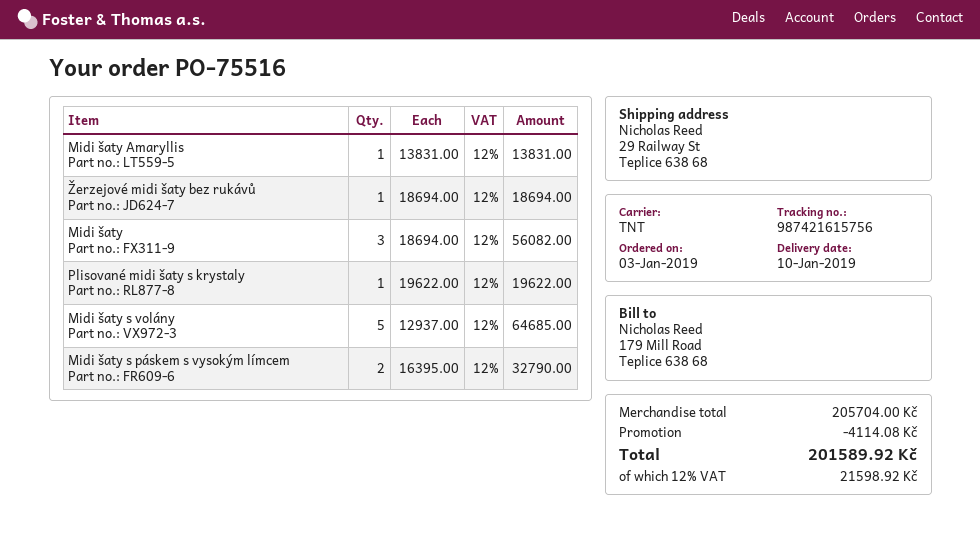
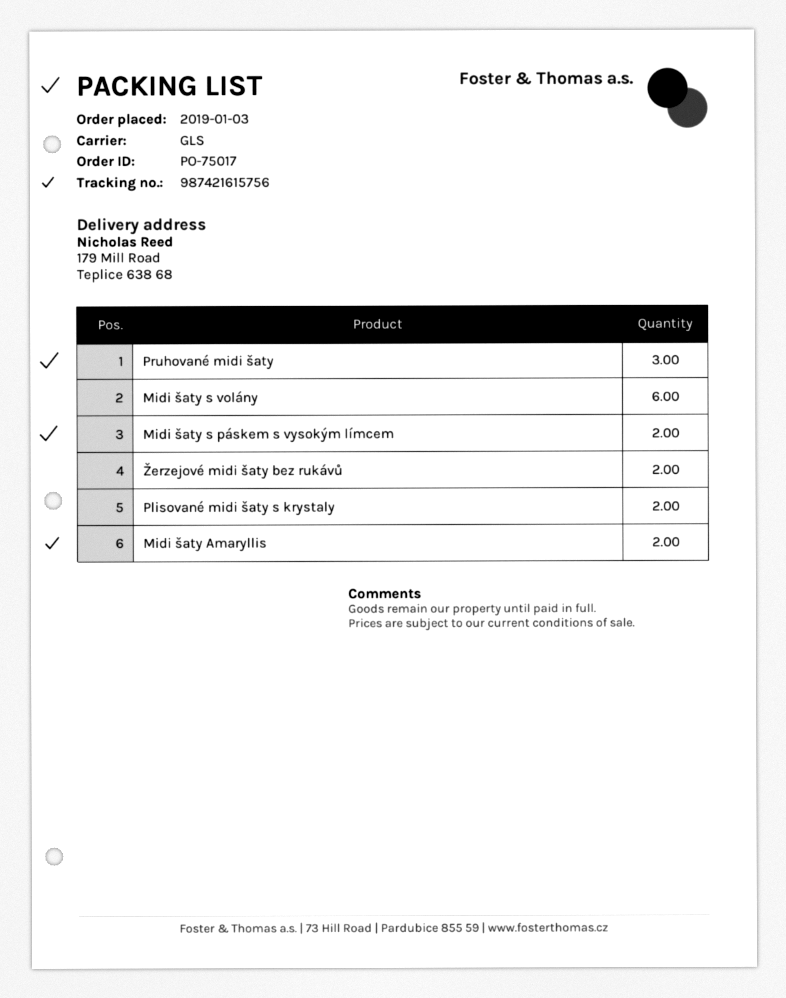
order number: PO-75516 -> PO-75017
shipping method: TNT -> GLS
ship to: 29 Railway St, Teplice 638 68 -> 179 Mill Road, Teplice 638 68
Midi šaty Amaryllis: 1 -> 2
Žerzejové midi šaty bez rukávů: 1 -> 2
Midi šaty: 3 -> none
Plisované midi šaty s krystaly: 1 -> 2
Midi šaty s volány: 5 -> 6
Pruhované midi šaty: none -> 3

